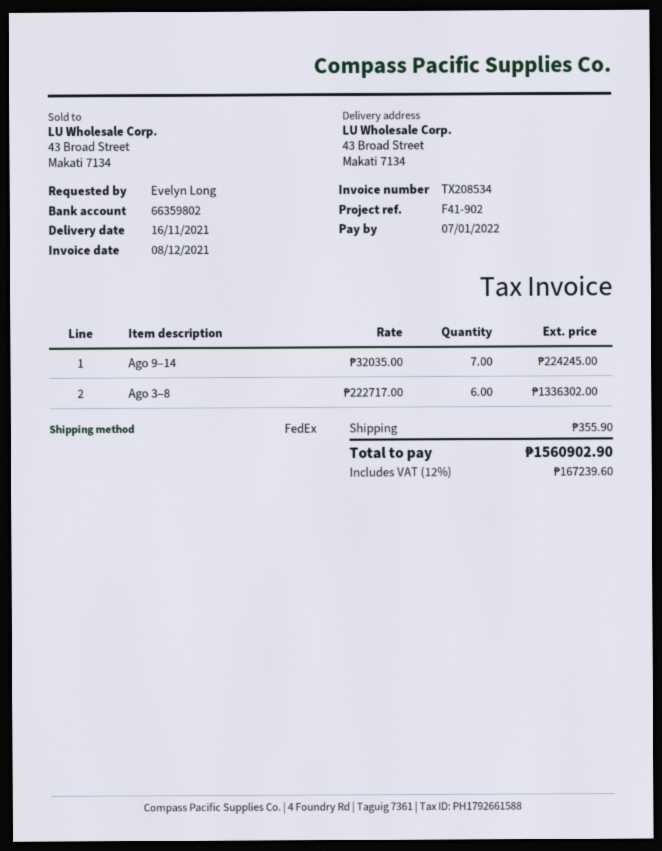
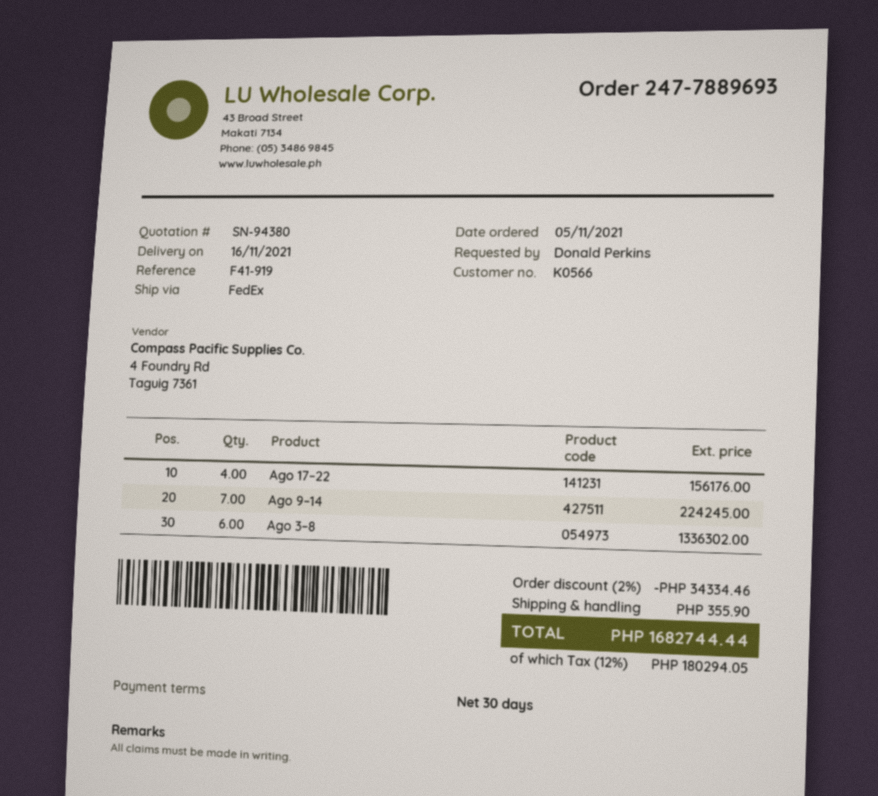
reference: F41-902 -> F41-919
ordered by: Evelyn Long -> Donald Perkins
Ago 17–22: none -> 4 for 156176.00
discount: none -> 2% = 34334.46
tax: 12% = 167239.60 -> 12% = 180294.05
total: 1560902.90 -> 1682744.44

